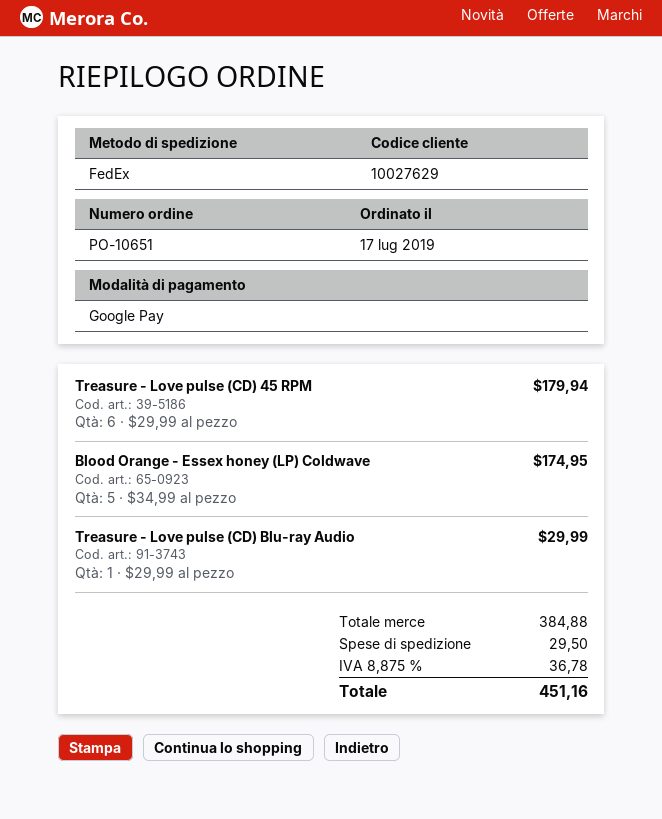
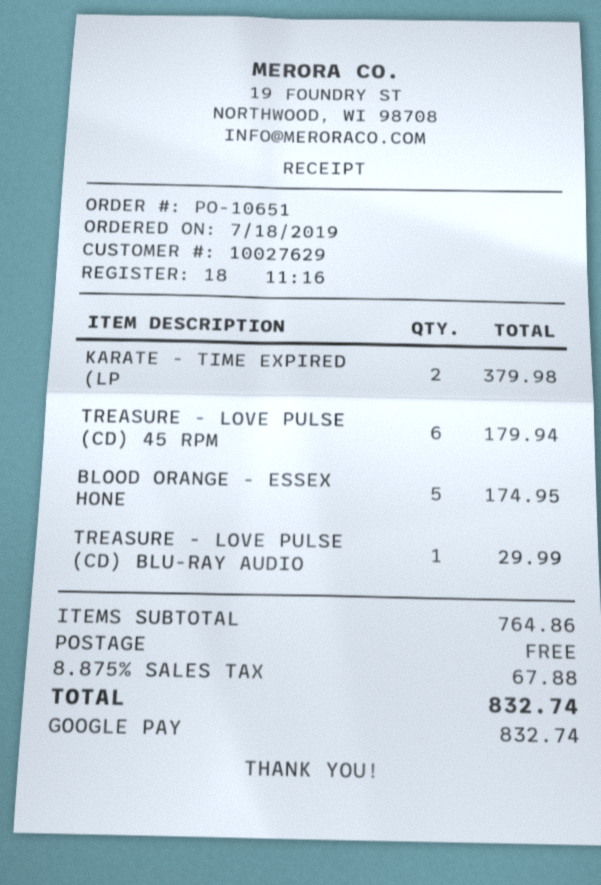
order date: 2019-07-17 -> 2019-07-18
KARATE - TIME EXPIRED (LP: none -> 2 for 379.98
subtotal: 384.88 -> 764.86
shipping: 29.50 -> 0.00
tax: 8.875% = 36.78 -> 8.875% = 67.88
total: 451.16 -> 832.74

